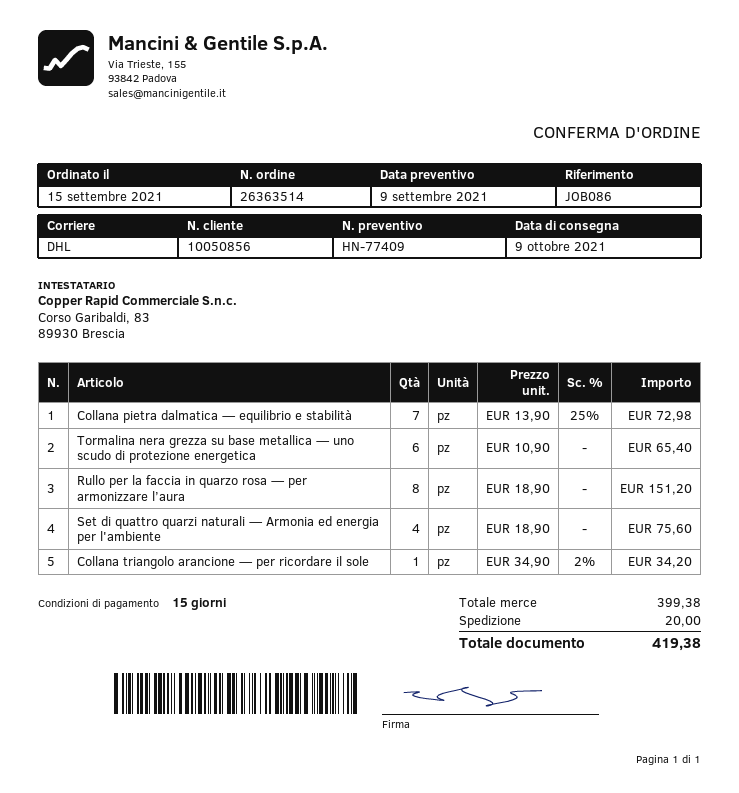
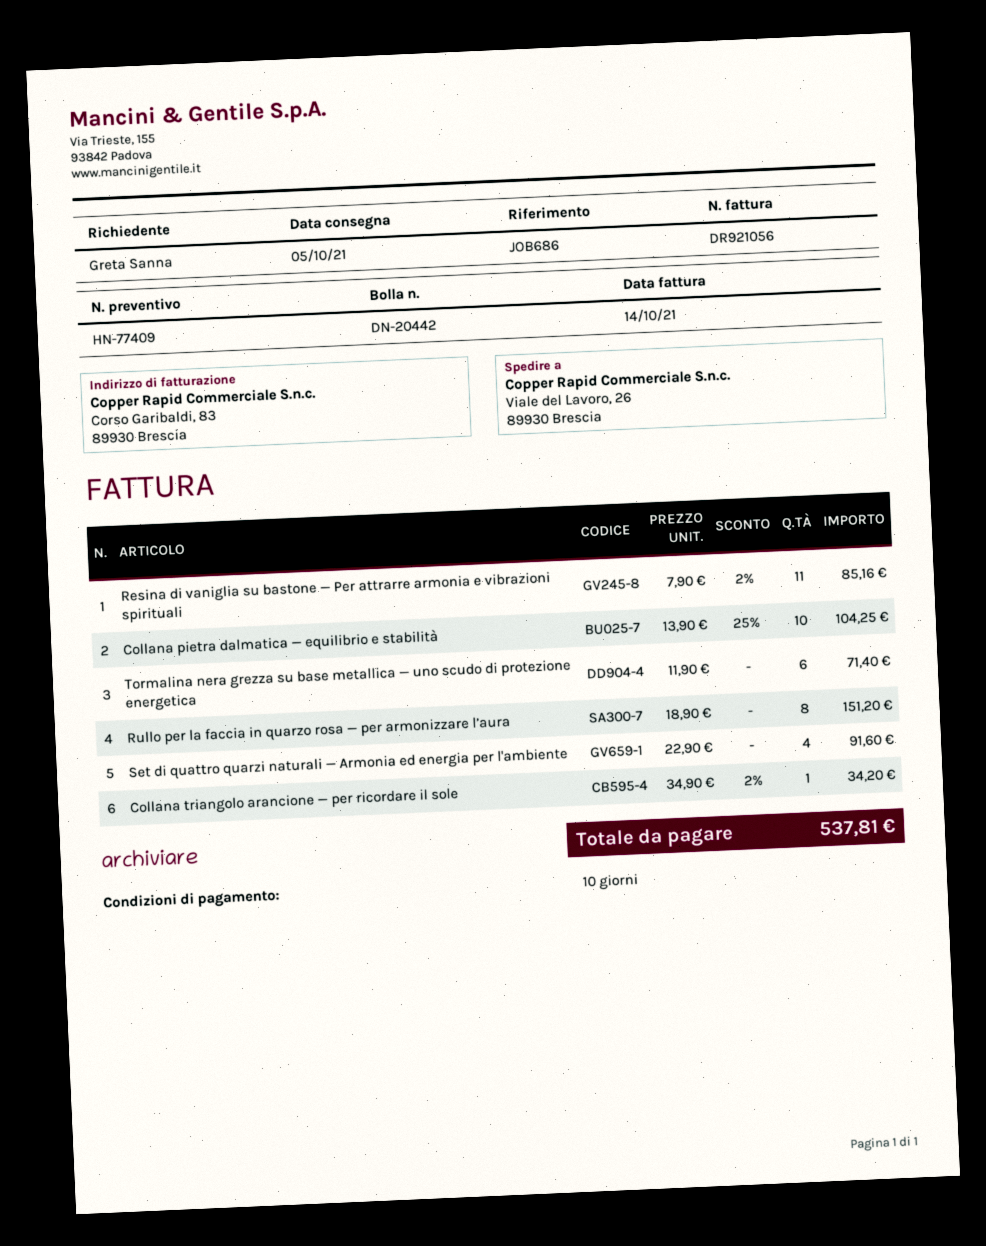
delivery date: 2021-10-09 -> 2021-10-05
payment terms: 15 days -> 10 days
reference: JOB086 -> JOB686
Collana pietra dalmatica — equilibrio e stabilità: 7 x 13.90 - 25% = 72.98 -> 10 x 13.90 - 25% = 104.25
Tormalina nera grezza su base metallica — uno scudo di protezione energetica: 6 x 10.90 = 65.40 -> 6 x 11.90 = 71.40
Set di quattro quarzi naturali — Armonia ed energia per l'ambiente: 4 x 18.90 = 75.60 -> 4 x 22.90 = 91.60
Resina di vaniglia su bastone — Per attrarre armonia e vibrazioni spirituali: none -> 11 x 7.90 - 2% = 85.16
shipping: 20.00 -> none
total: 419.38 -> 537.81

